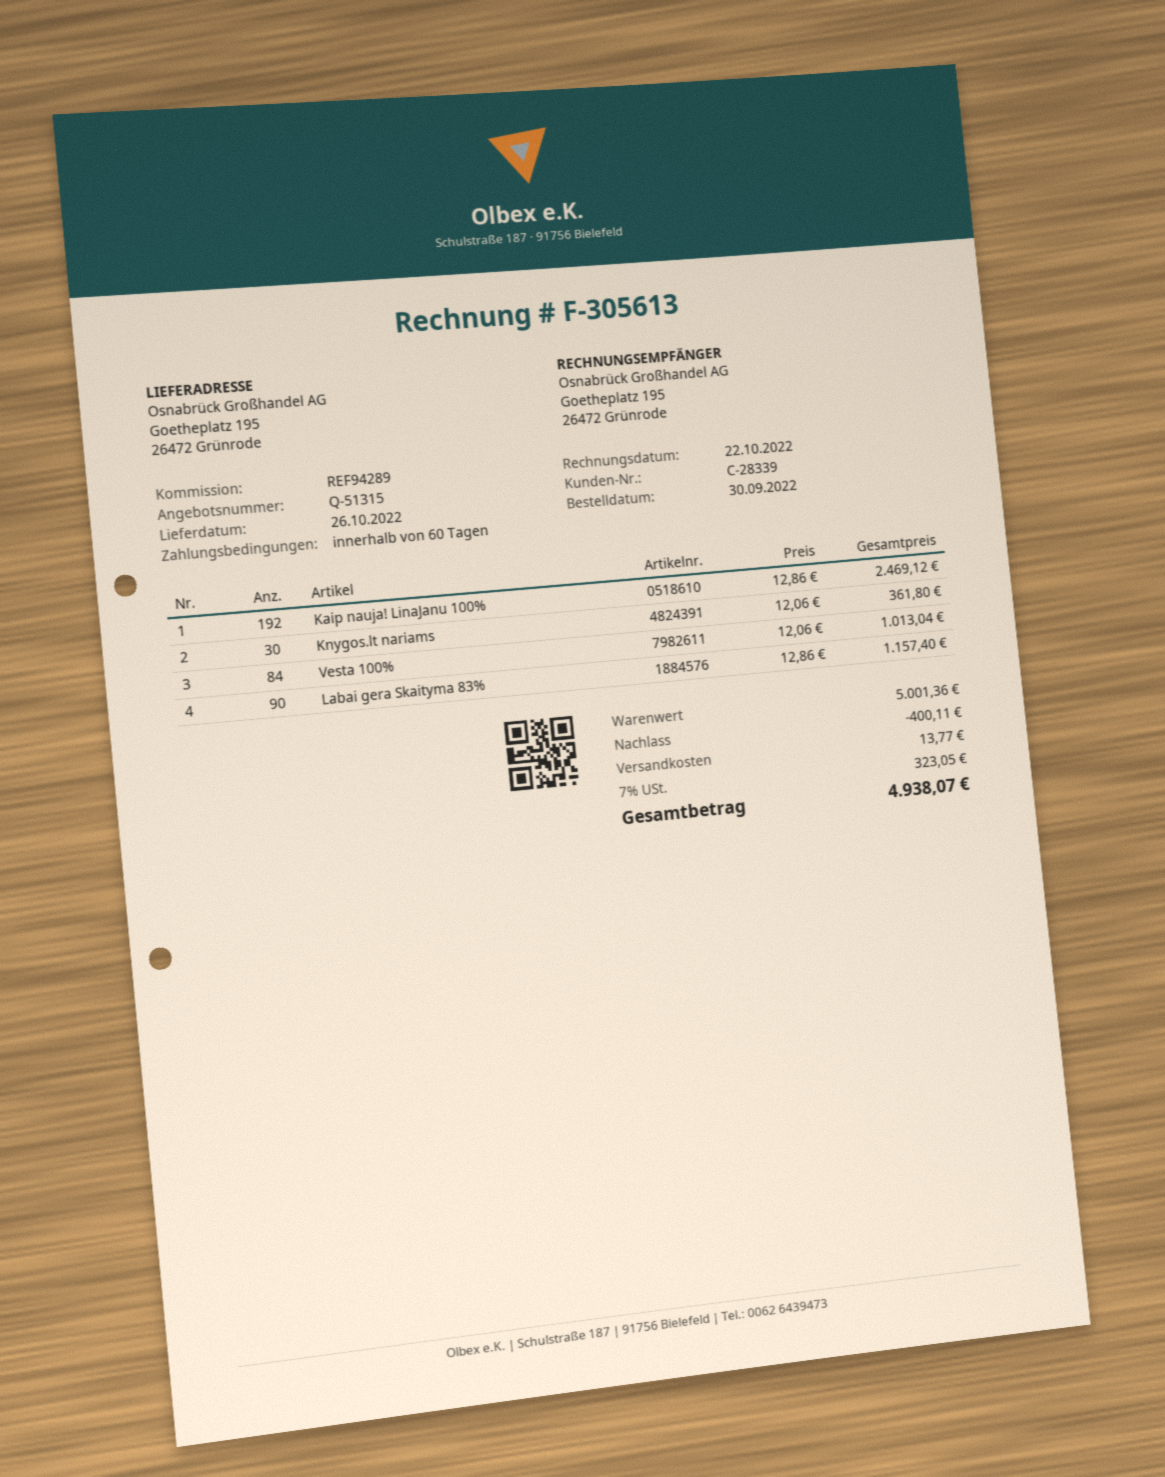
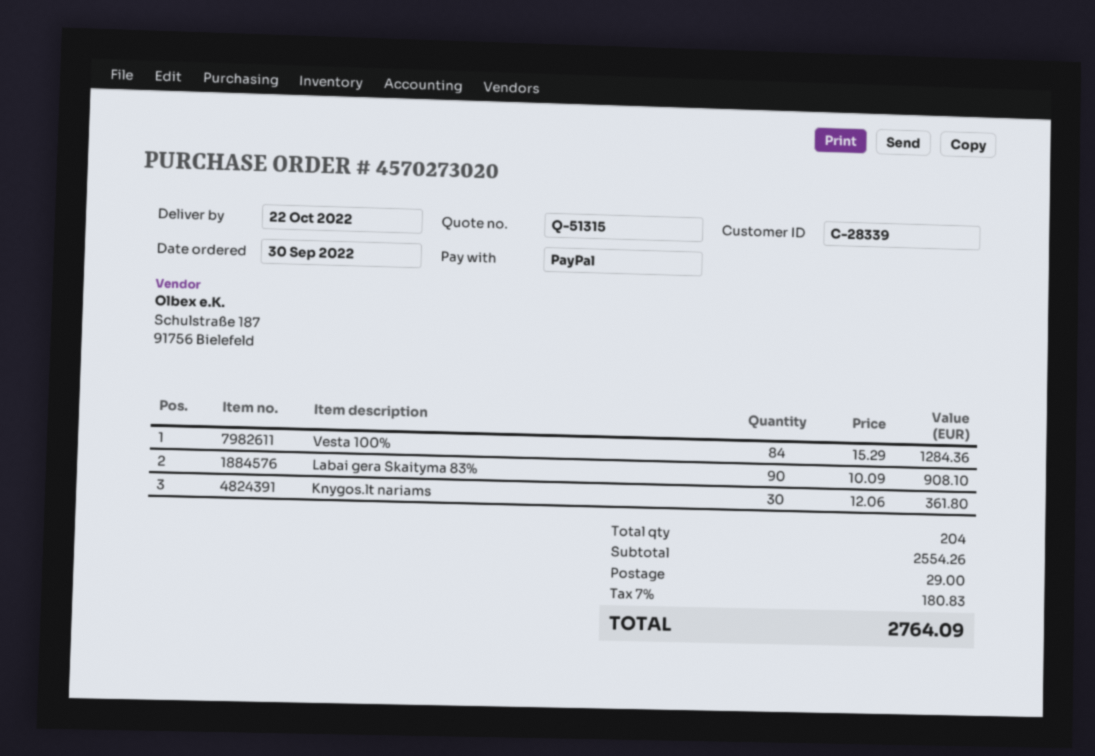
delivery date: 2022-10-26 -> 2022-10-22
Kaip nauja! LinaJanu 100%: 192 x 12.86 = 2469.12 -> none
Vesta 100%: 84 x 12.06 = 1013.04 -> 84 x 15.29 = 1284.36
Labai gera Skaityma 83%: 90 x 12.86 = 1157.40 -> 90 x 10.09 = 908.10
subtotal: 5001.36 -> 2554.26
discount: 400.11 -> none
shipping: 13.77 -> 29.00
tax: 7% = 323.05 -> 7% = 180.83
total: 4938.07 -> 2764.09

